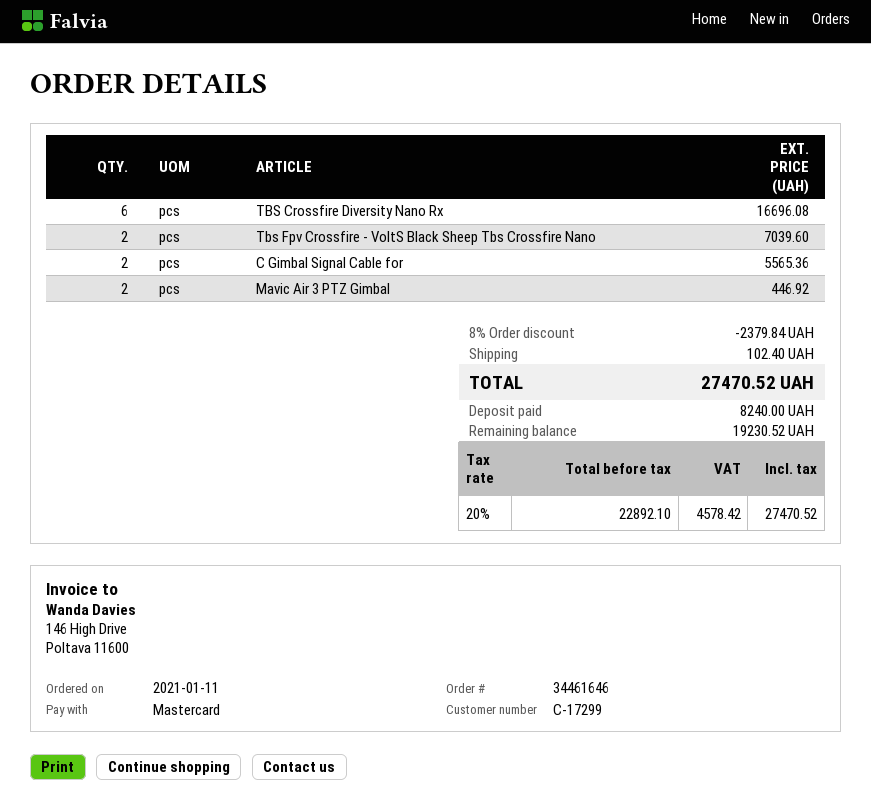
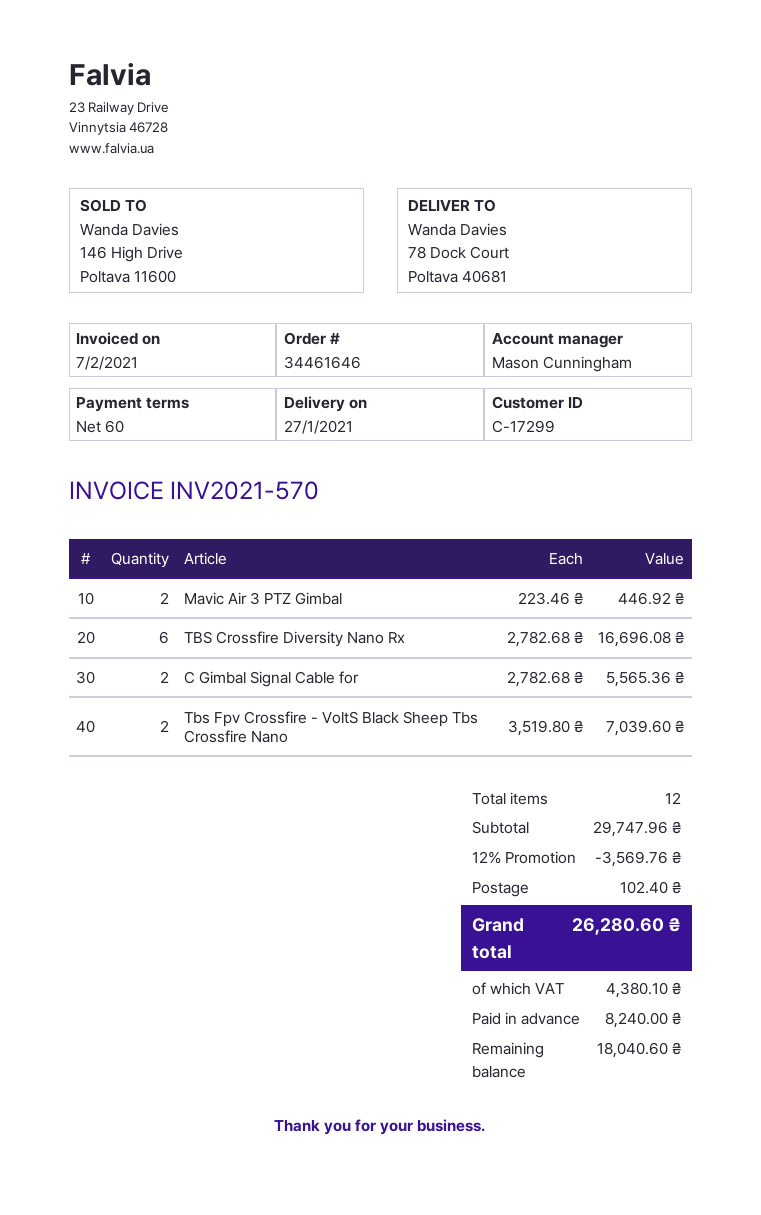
discount: 8% = 2379.84 -> 12% = 3569.76
tax: 4578.42 -> 4380.10
total: 27470.52 -> 26280.60
balance: 19230.52 -> 18040.60

